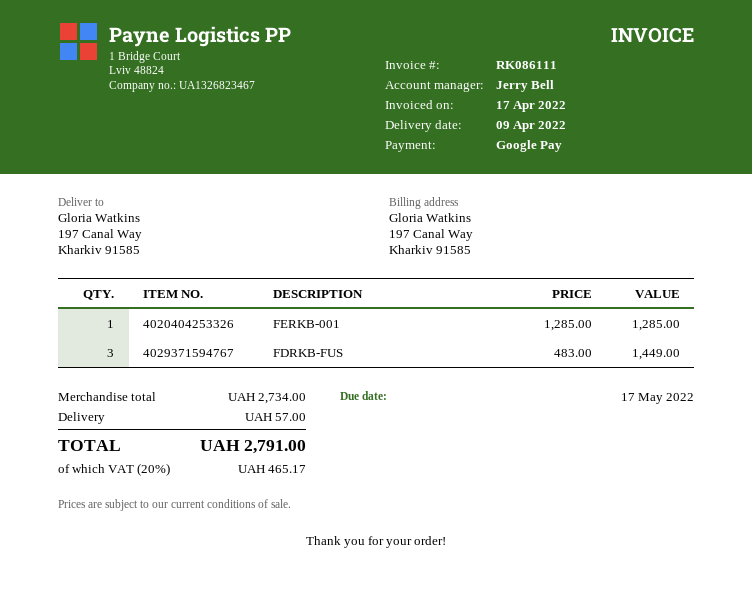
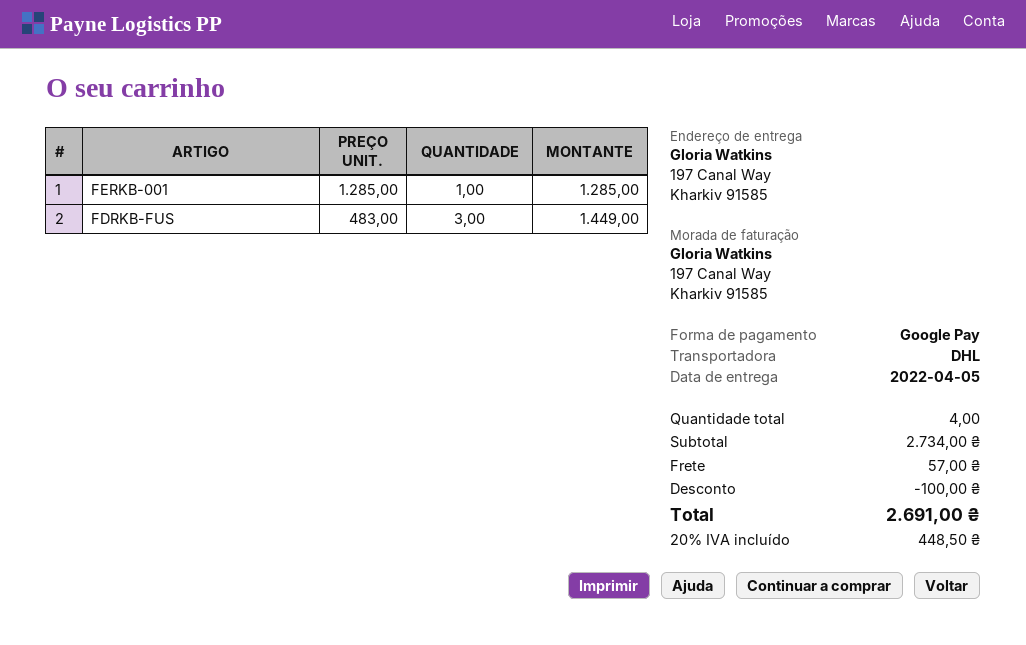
delivery date: 2022-04-09 -> 2022-04-05
discount: none -> 100.00
tax: 20% = 465.17 -> 20% = 448.50
total: 2791.00 -> 2691.00

